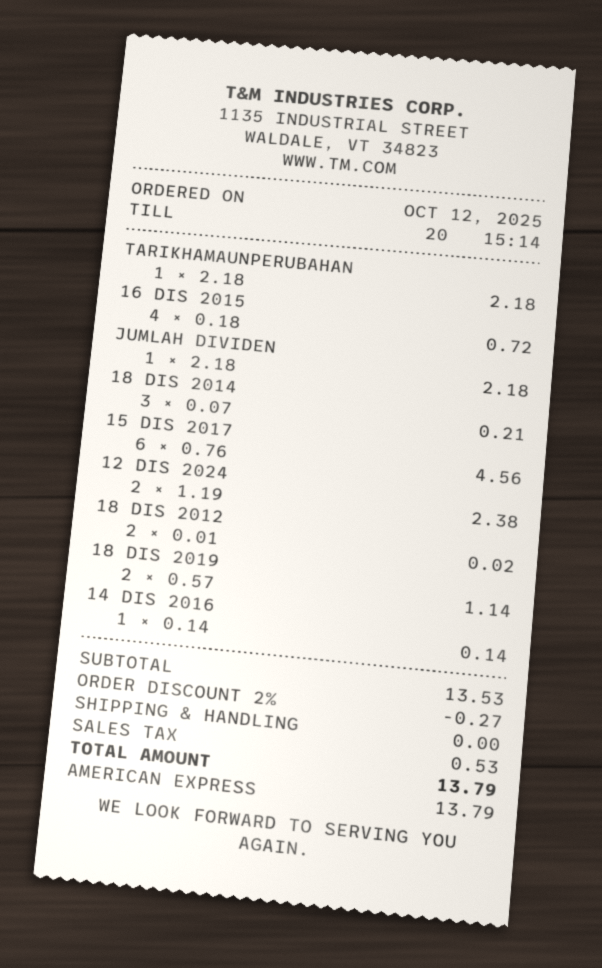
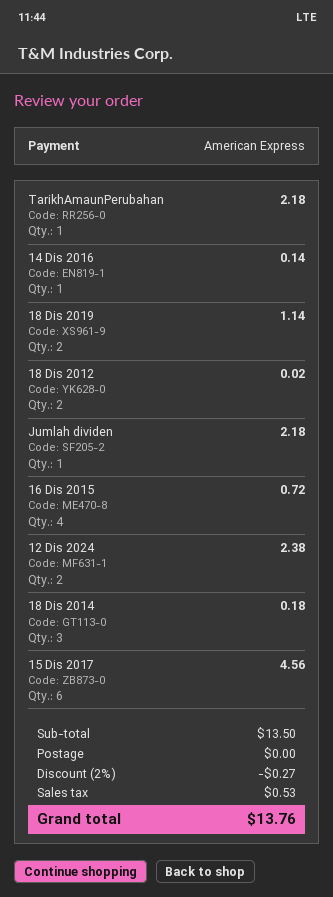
18 DIS 2014: 3 for 0.21 -> 3 for 0.18
subtotal: 13.53 -> 13.50
total: 13.79 -> 13.76

